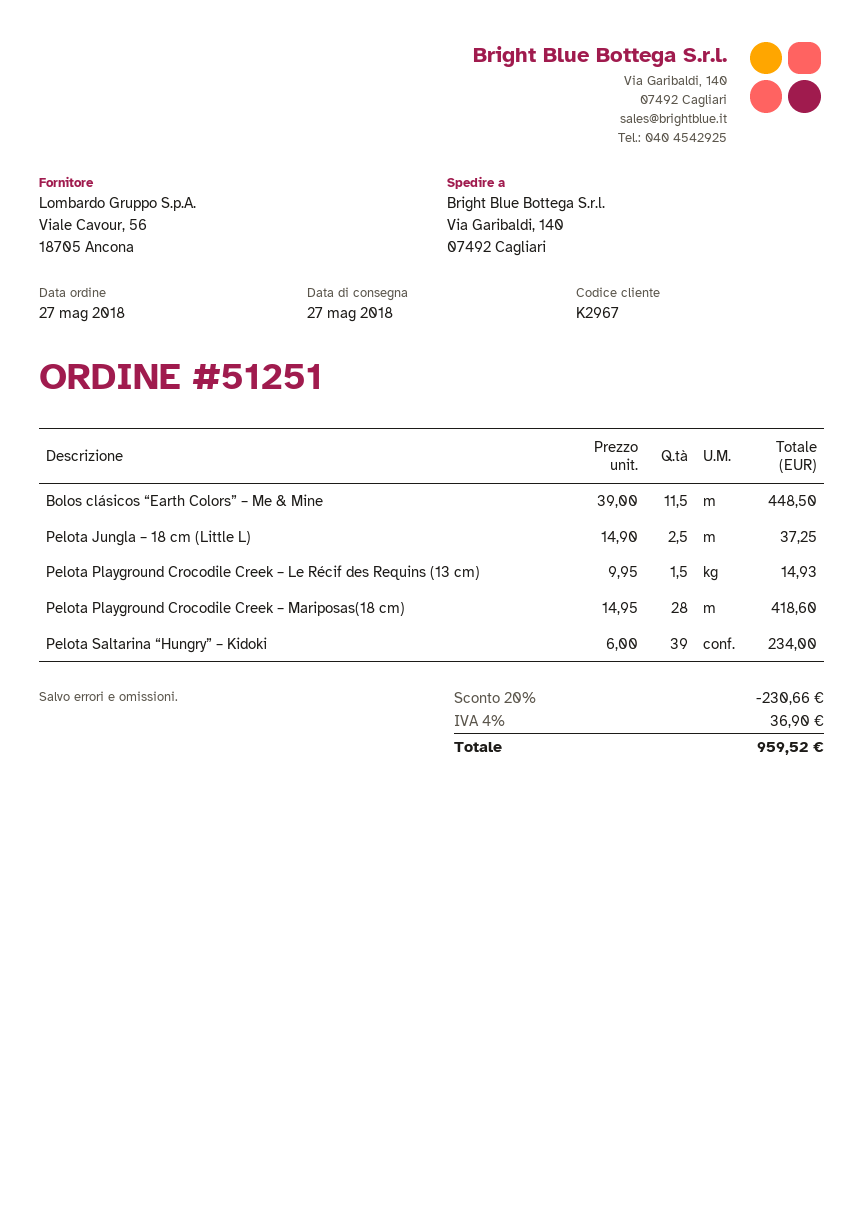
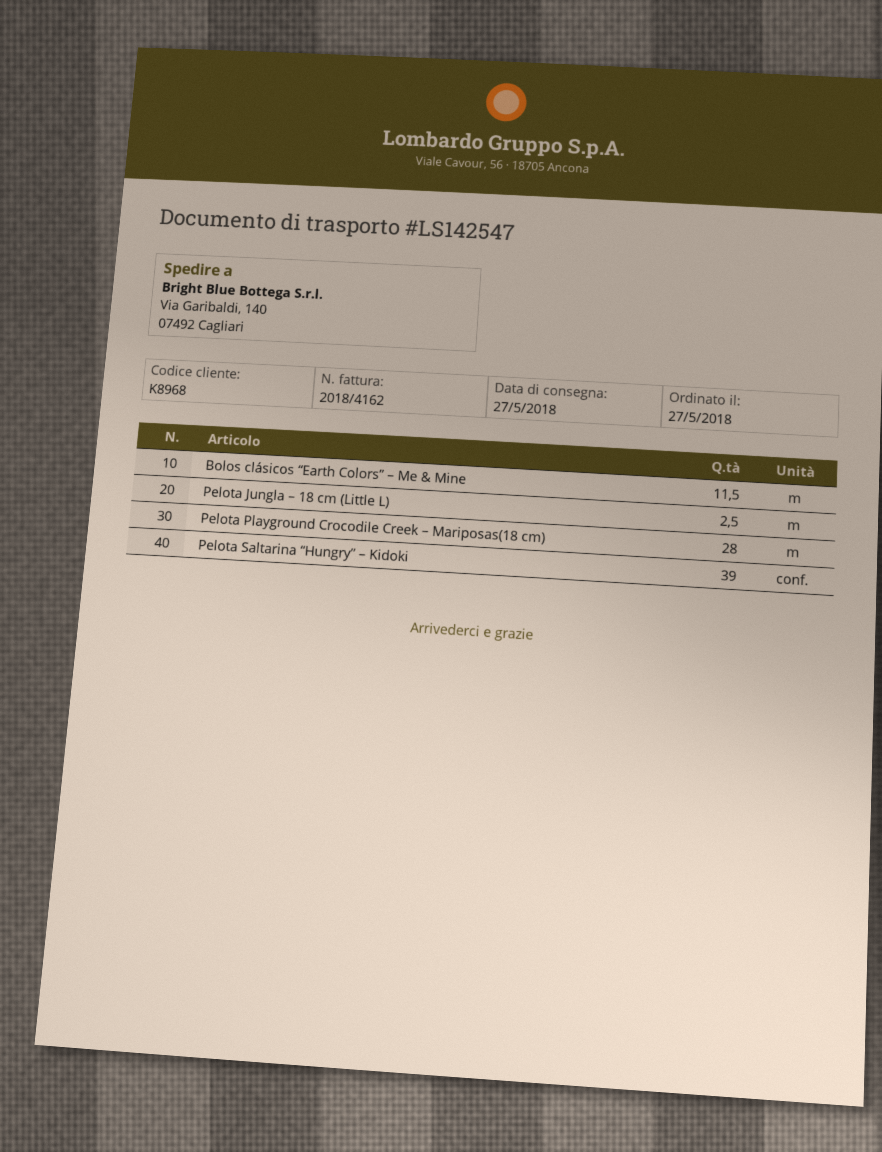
customer number: K2967 -> K8968
Pelota Playground Crocodile Creek – Le Récif des Requins (13 cm): 1.5 -> none

